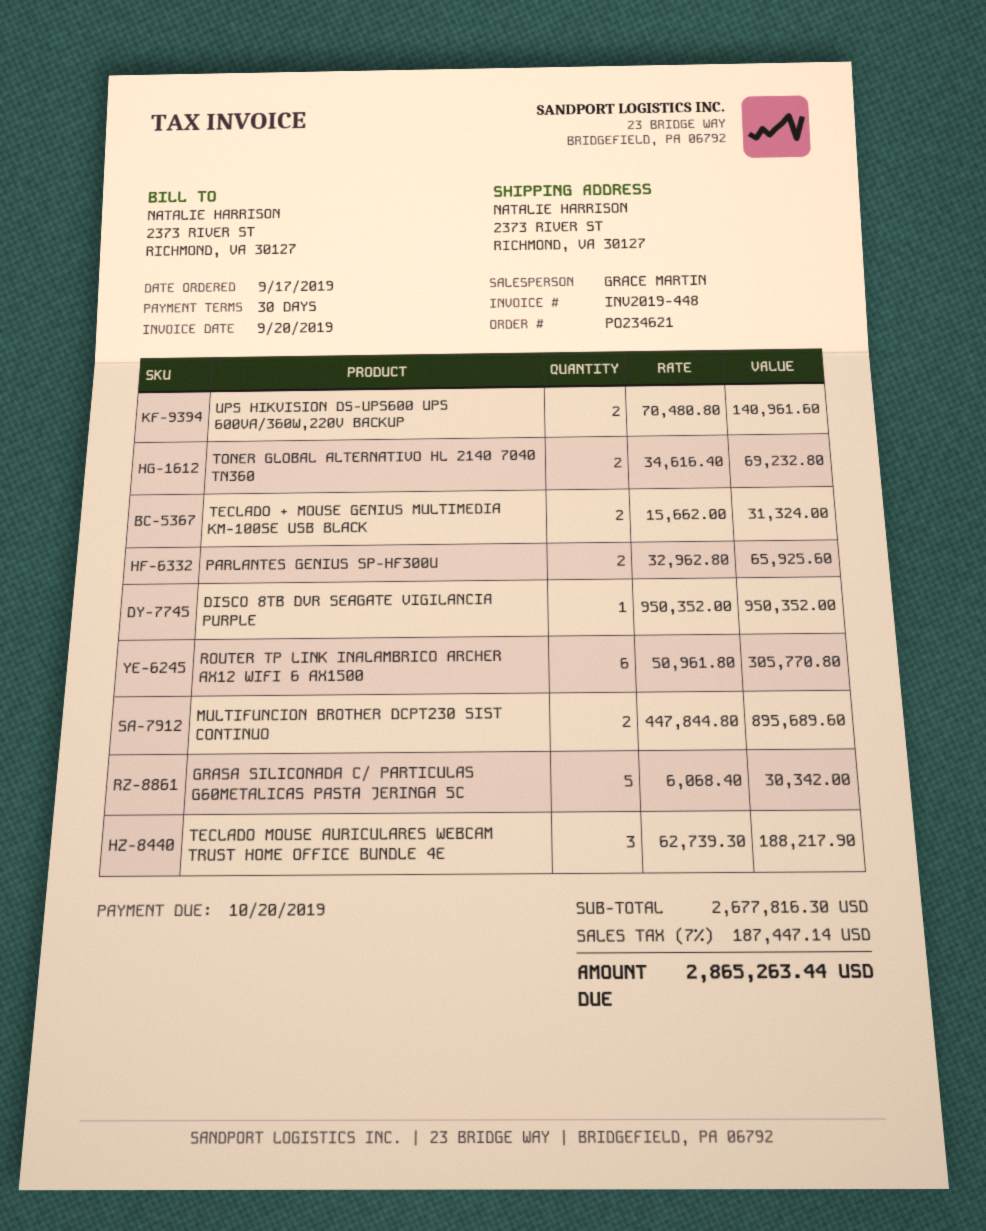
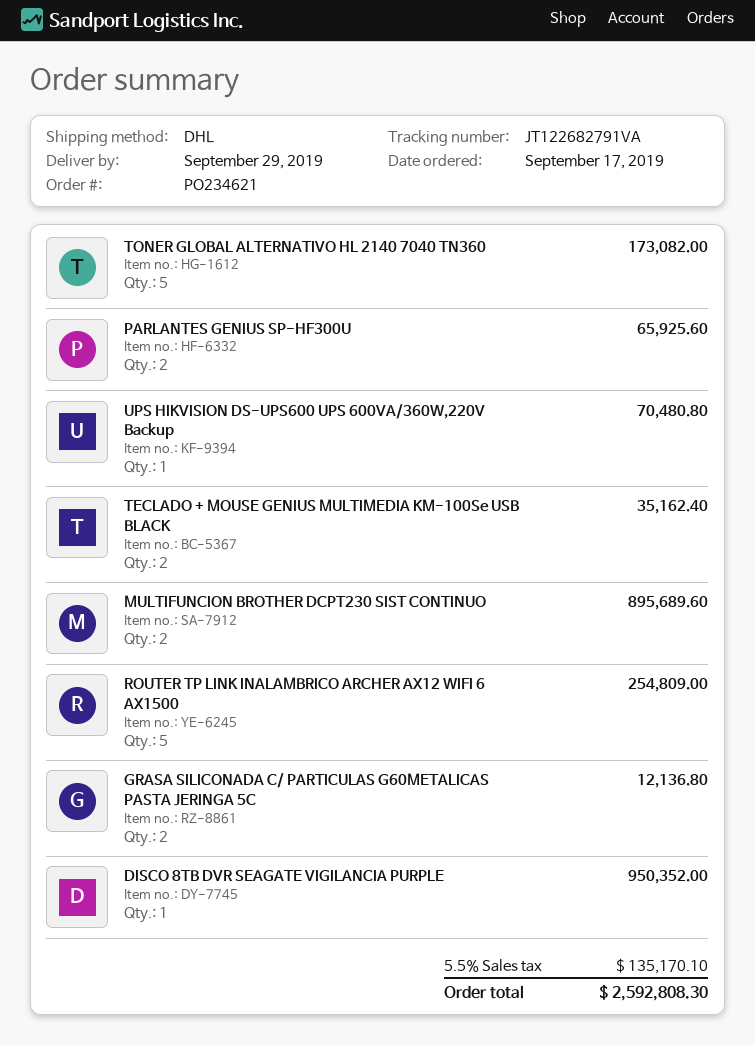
UPS HIKVISION DS-UPS600 UPS 600VA/360W,220V BACKUP: 2 for 140961.60 -> 1 for 70480.80
TONER GLOBAL ALTERNATIVO HL 2140 7040 TN360: 2 for 69232.80 -> 5 for 173082.00
TECLADO + MOUSE GENIUS MULTIMEDIA KM-100SE USB BLACK: 2 for 31324.00 -> 2 for 35162.40
ROUTER TP LINK INALAMBRICO ARCHER AX12 WIFI 6 AX1500: 6 for 305770.80 -> 5 for 254809.00
GRASA SILICONADA C/ PARTICULAS G60METALICAS PASTA JERINGA 5C: 5 for 30342.00 -> 2 for 12136.80
TECLADO MOUSE AURICULARES WEBCAM TRUST HOME OFFICE BUNDLE 4E: 3 for 188217.90 -> none
tax: 7% = 187447.14 -> 5.5% = 135170.10
total: 2865263.44 -> 2592808.30

